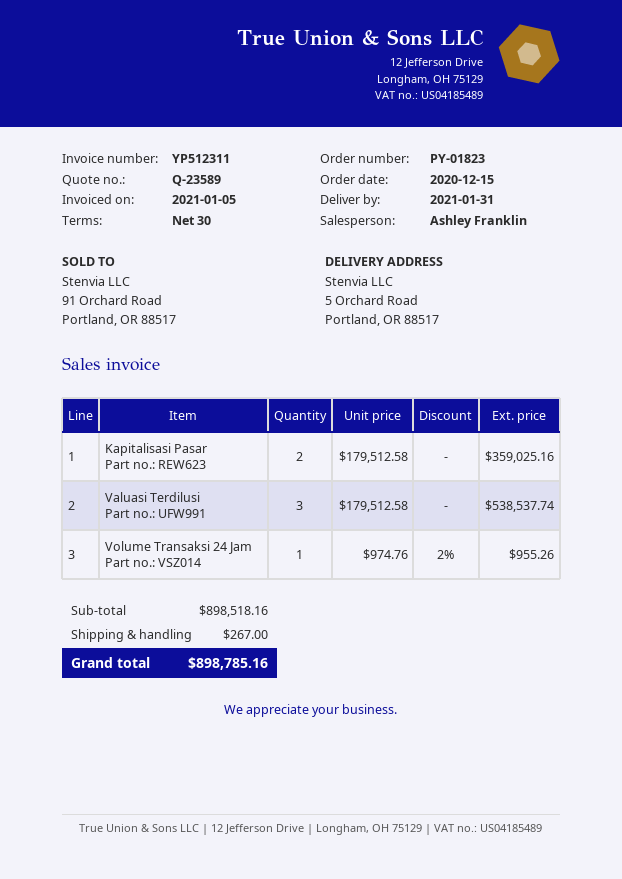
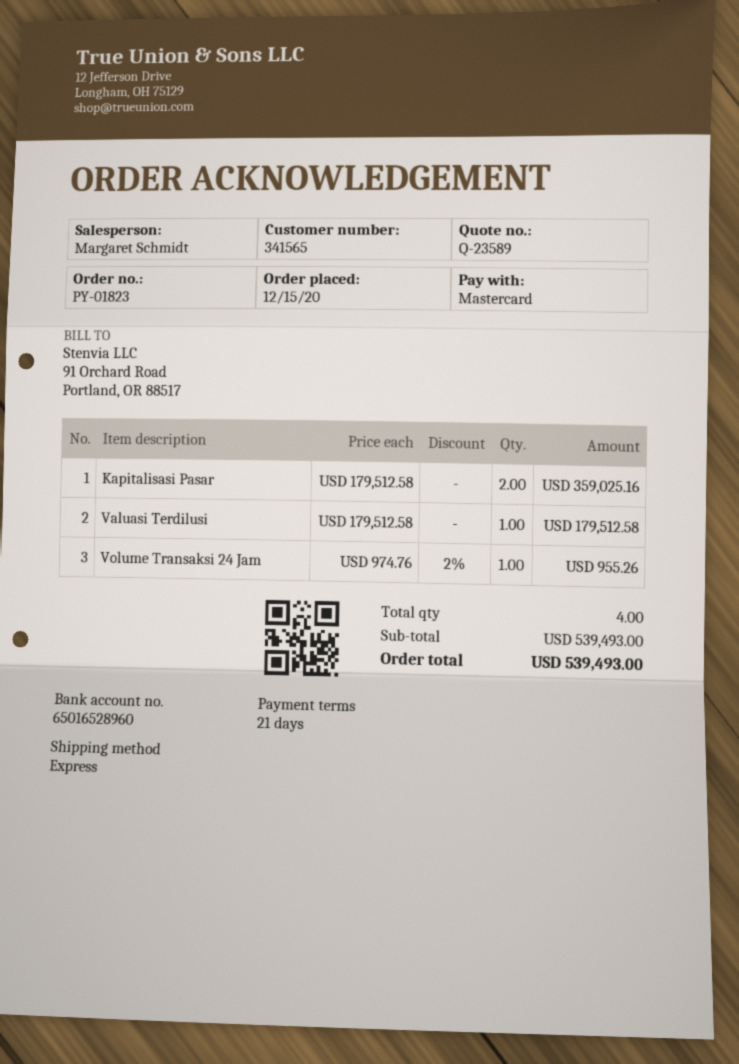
payment terms: 30 days -> 21 days
sales rep: Ashley Franklin -> Margaret Schmidt
Valuasi Terdilusi: 3 x 179512.58 = 538537.74 -> 1 x 179512.58 = 179512.58
subtotal: 898518.16 -> 539493.00
shipping: 267.00 -> none
total: 898785.16 -> 539493.00

